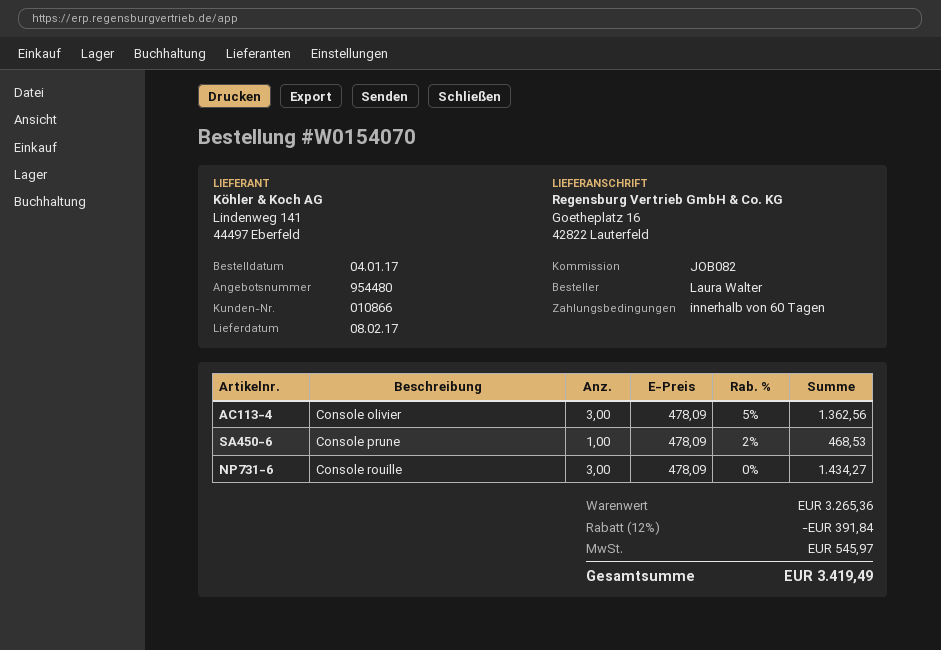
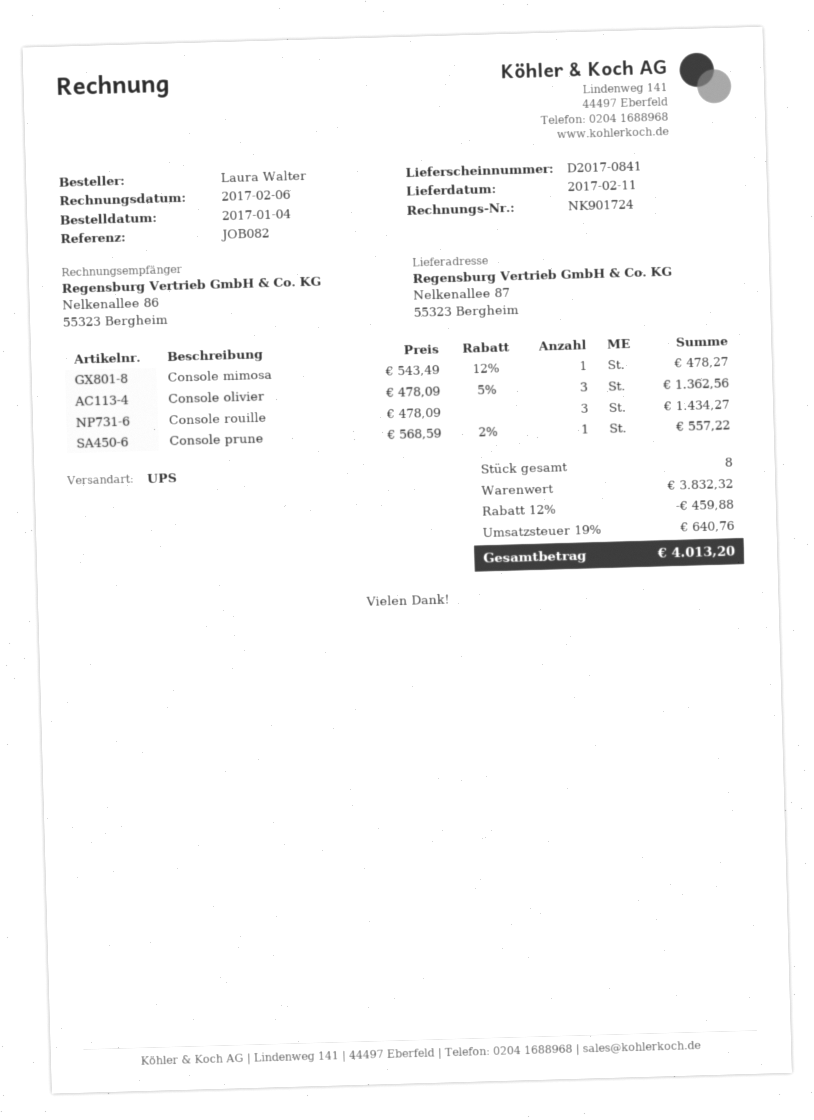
delivery date: 2017-02-08 -> 2017-02-11
ship to: Goetheplatz 16, 42822 Lauterfeld -> Nelkenallee 87, 55323 Bergheim
Console prune: 1 x 478.09 - 2% = 468.53 -> 1 x 568.59 - 2% = 557.22
Console mimosa: none -> 1 x 543.49 - 12% = 478.27
subtotal: 3265.36 -> 3832.32
discount: 12% = 391.84 -> 12% = 459.88
tax: 545.97 -> 640.76
total: 3419.49 -> 4013.20

